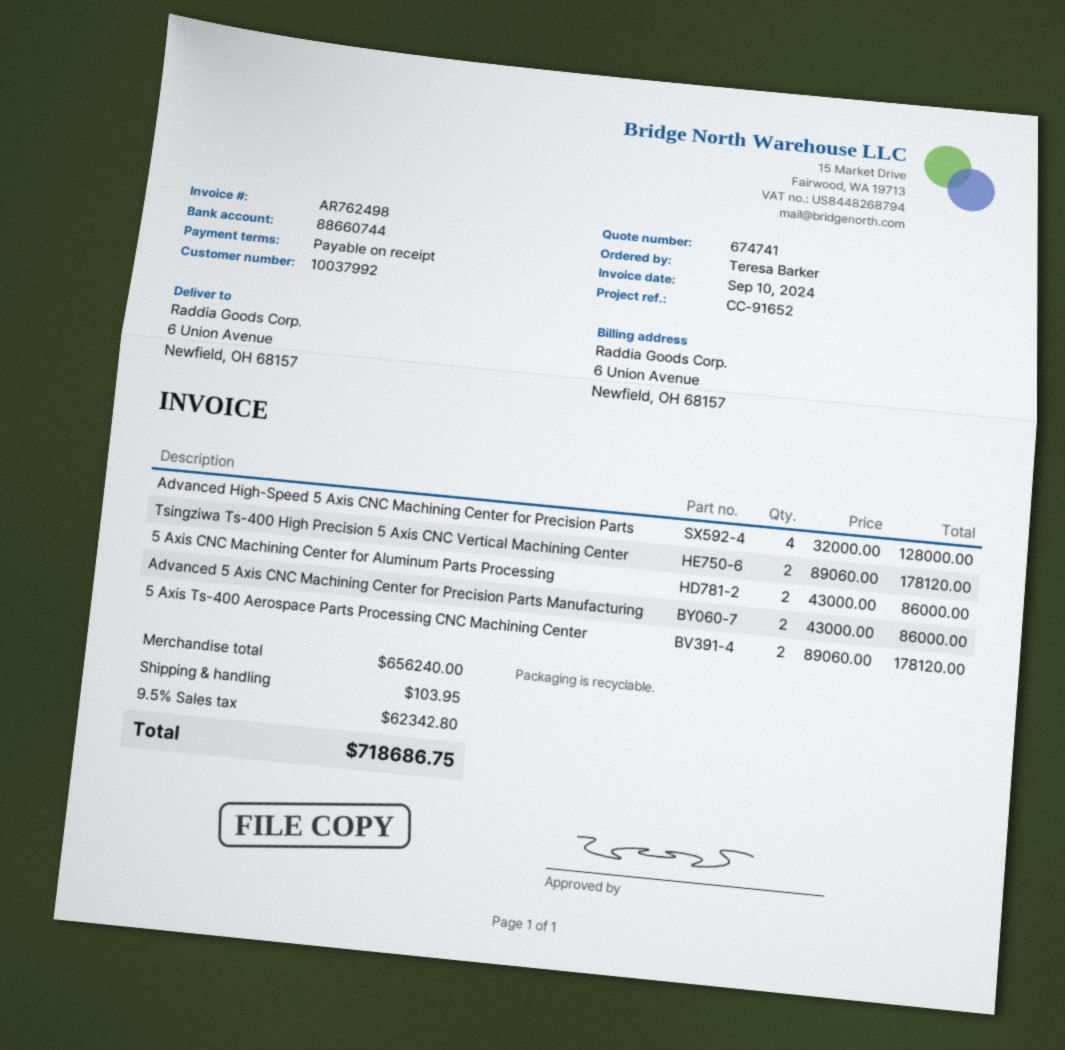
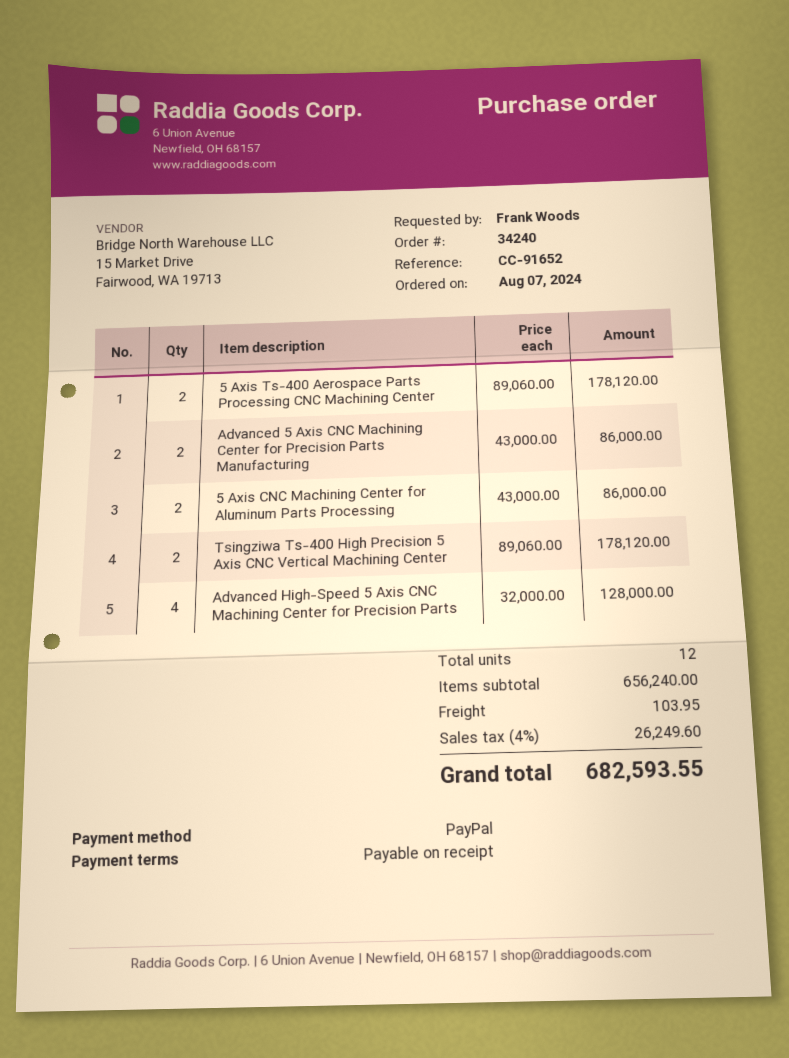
ordered by: Teresa Barker -> Frank Woods
tax: 9.5% = 62342.80 -> 4% = 26249.60
total: 718686.75 -> 682593.55

